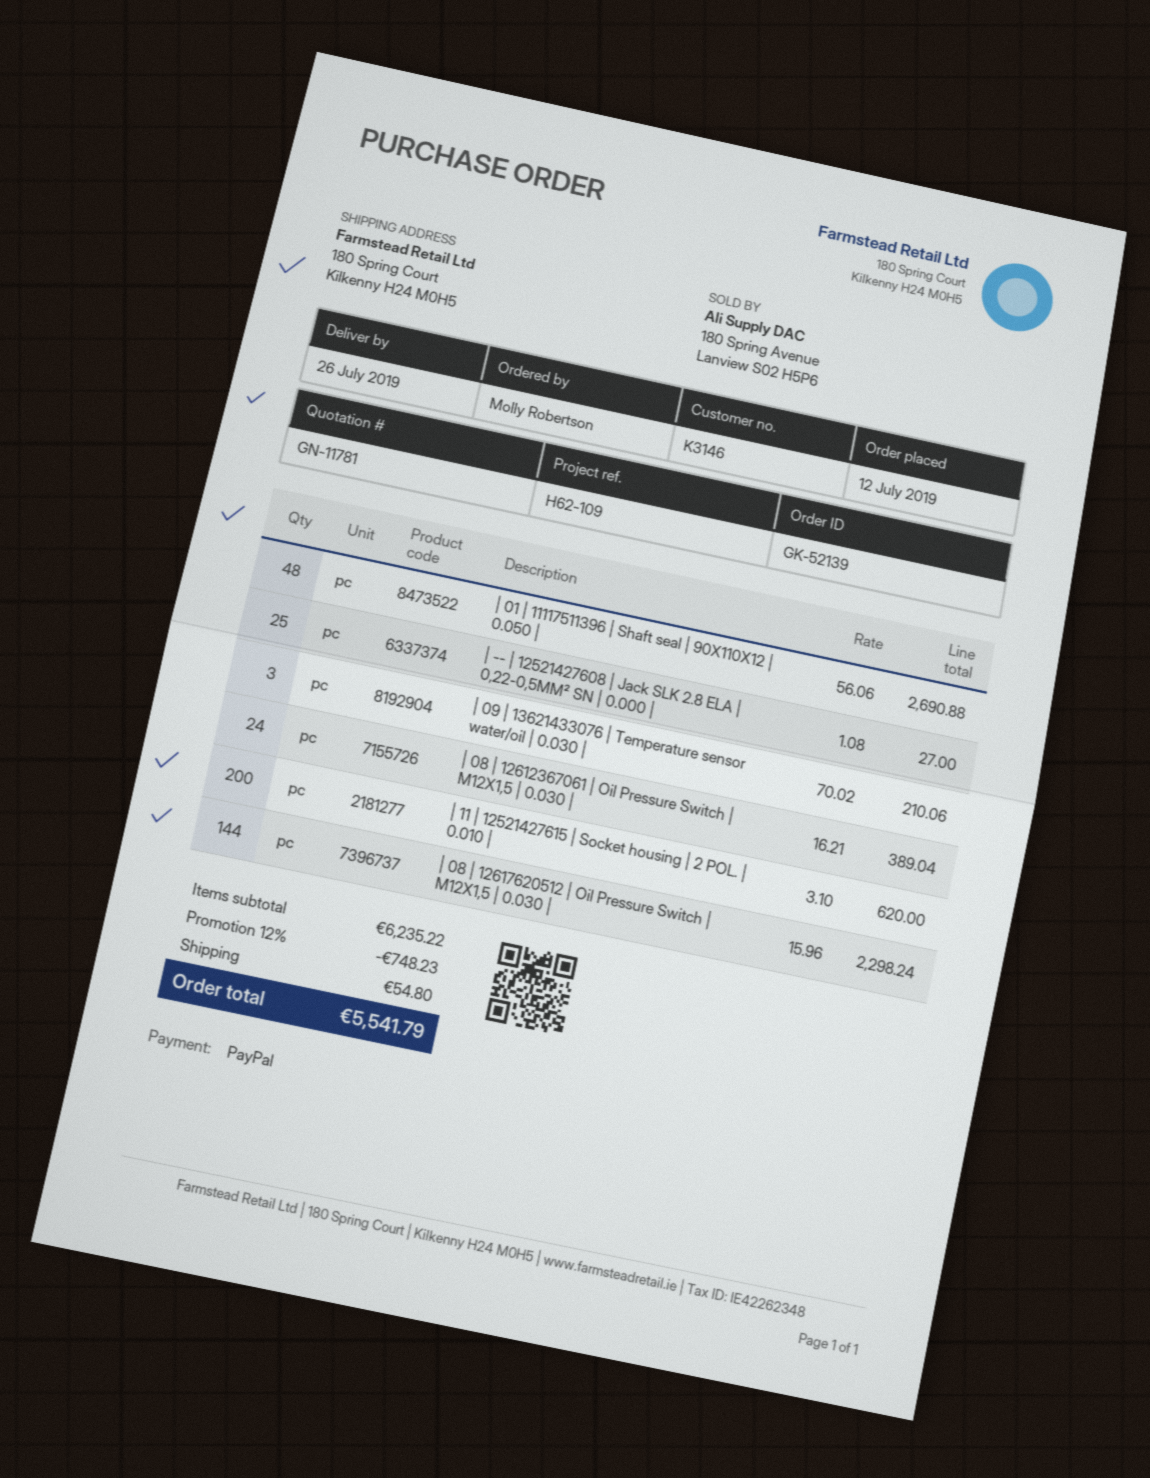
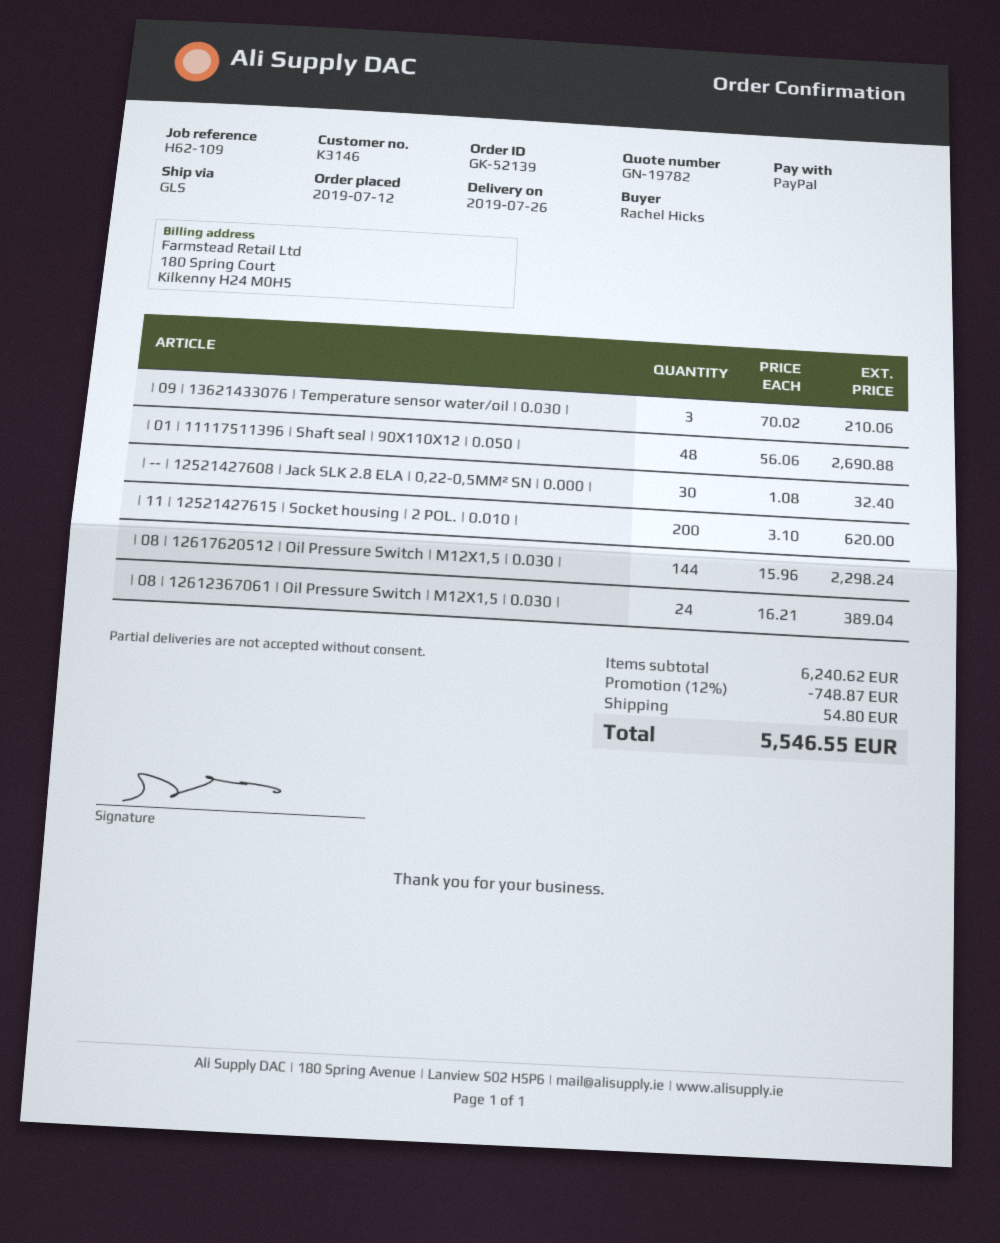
quote number: GN-11781 -> GN-19782
ordered by: Molly Robertson -> Rachel Hicks
| -- | 12521427608 | Jack SLK 2.8 ELA | 0,22-0,5MM² SN | 0.000 |: 25 x 1.08 = 27.00 -> 30 x 1.08 = 32.40
subtotal: 6235.22 -> 6240.62
discount: 12% = 748.23 -> 12% = 748.87
total: 5541.79 -> 5546.55

